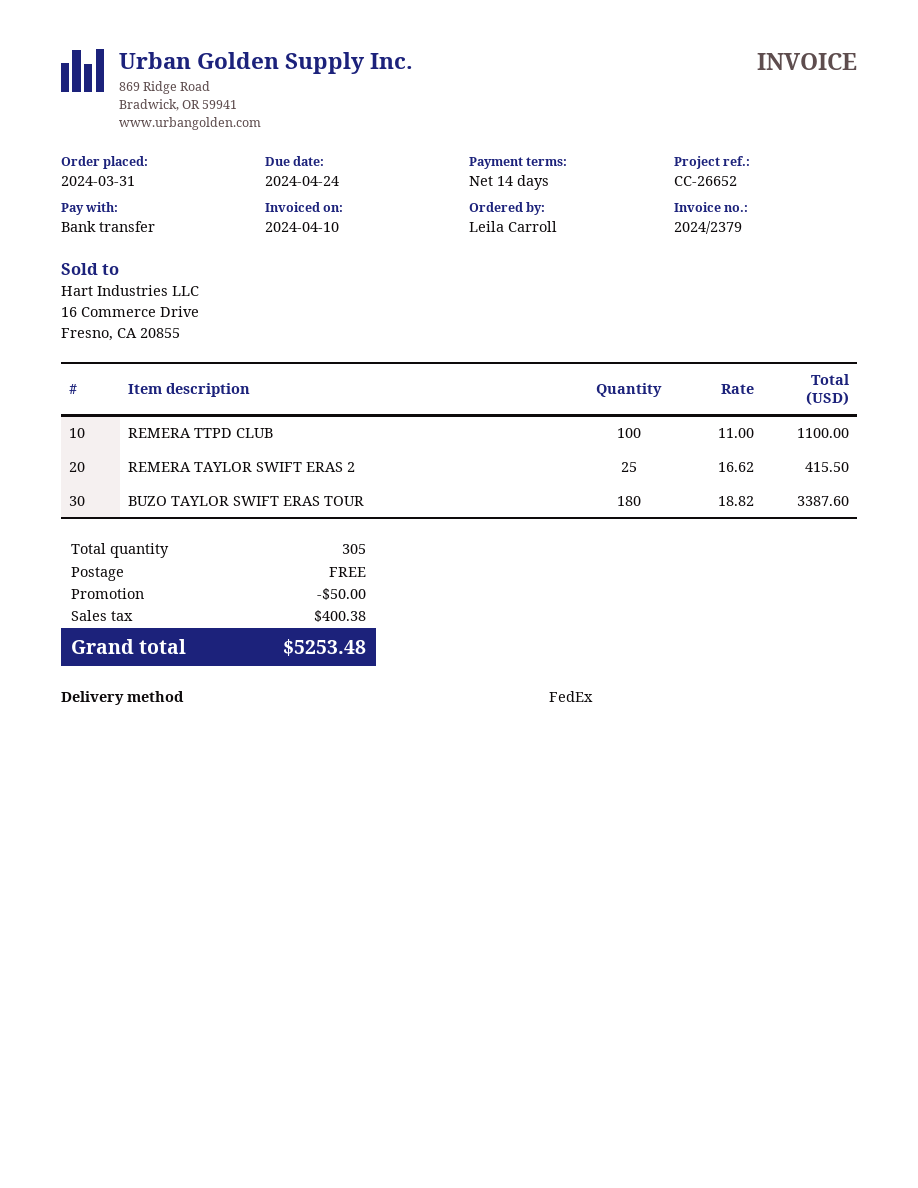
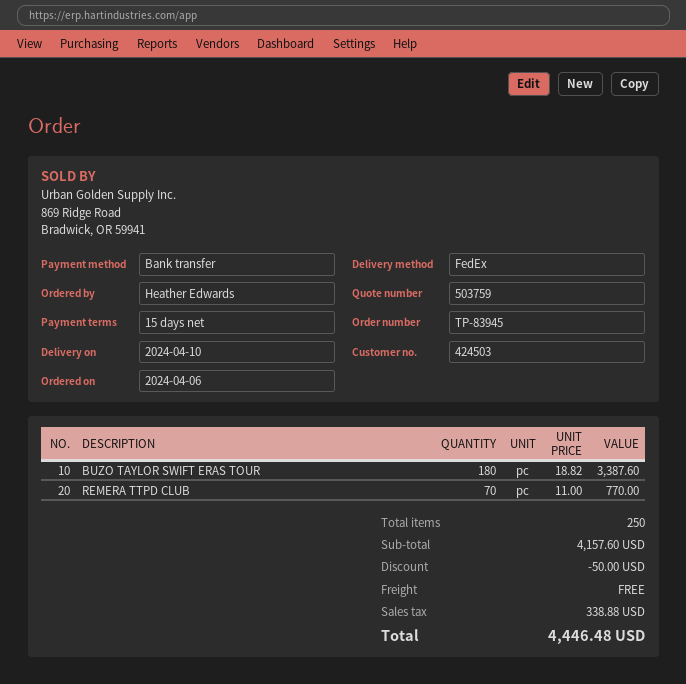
order date: 2024-03-31 -> 2024-04-06
payment terms: 14 days -> 15 days
ordered by: Leila Carroll -> Heather Edwards
REMERA TTPD CLUB: 100 x 11.00 = 1100.00 -> 70 x 11.00 = 770.00
REMERA TAYLOR SWIFT ERAS 2: 25 x 16.62 = 415.50 -> none
total quantity: 305 -> 250
tax: 400.38 -> 338.88
total: 5253.48 -> 4446.48

